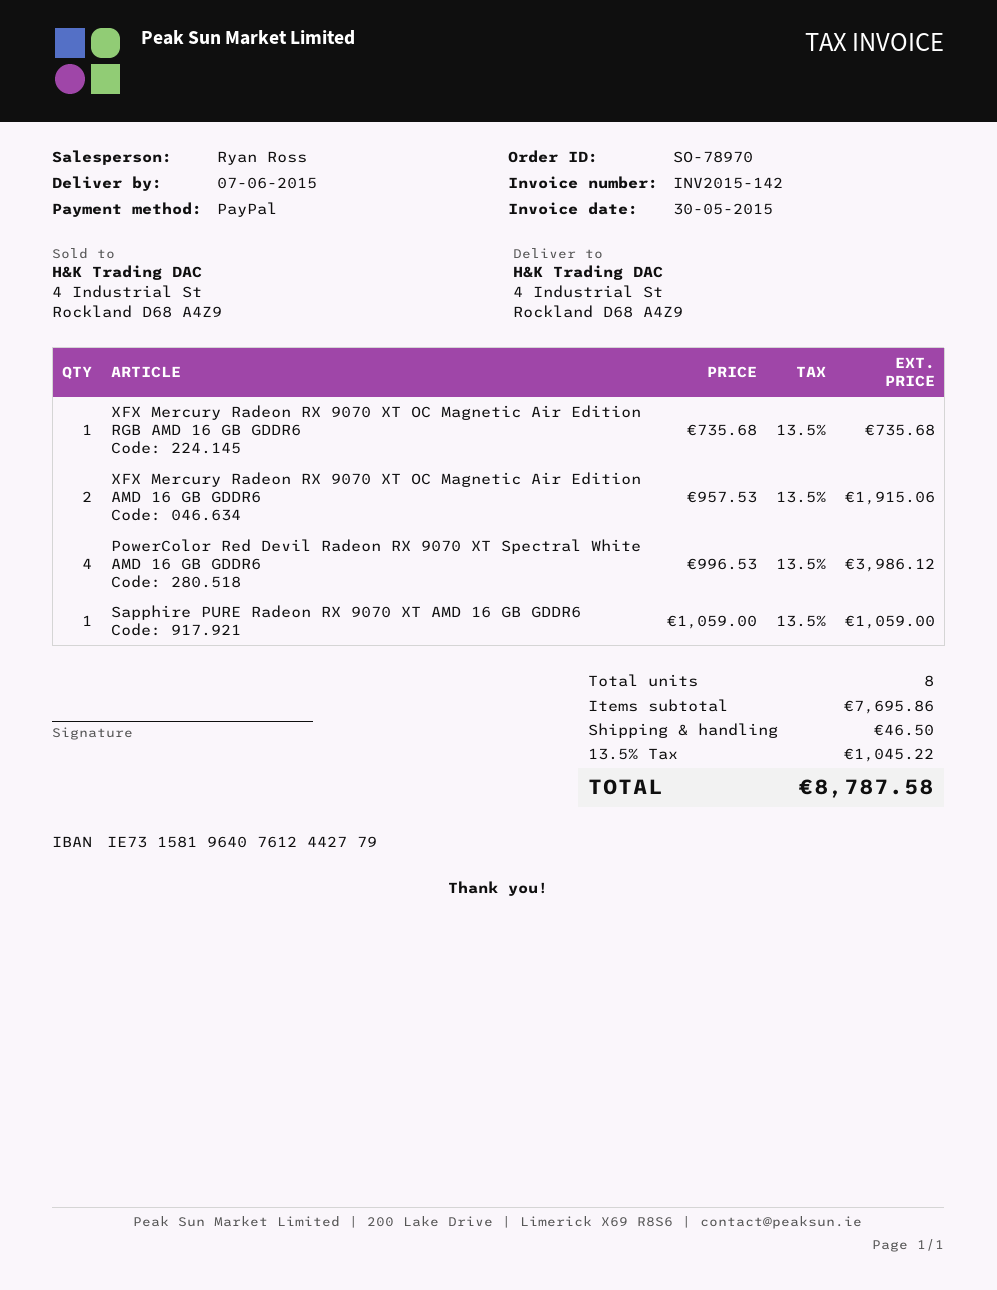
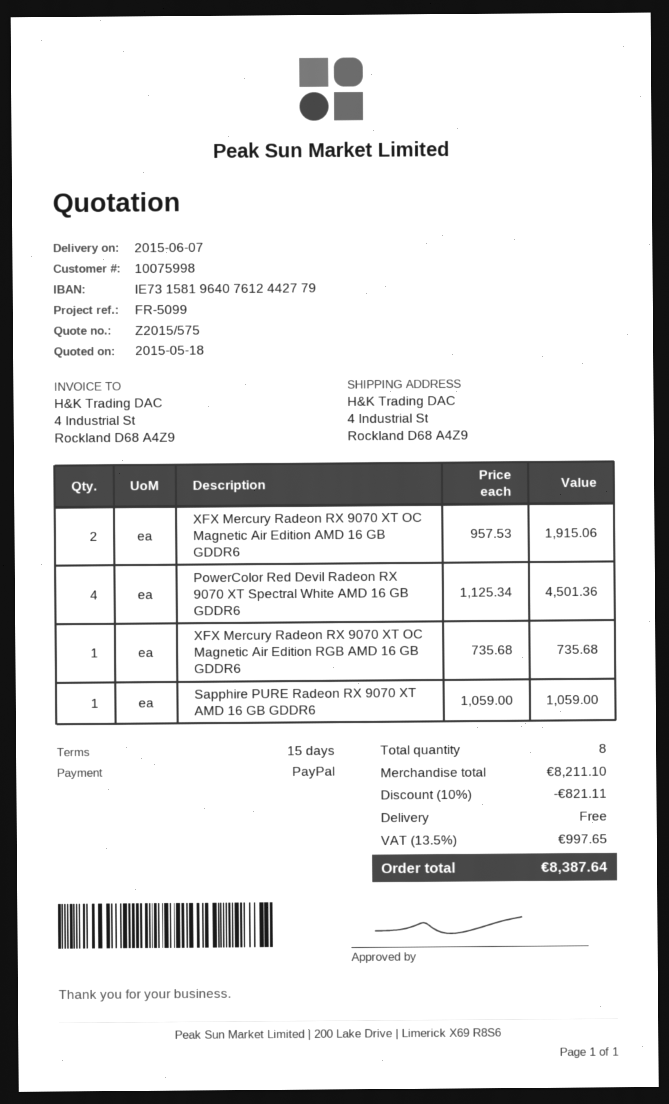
PowerColor Red Devil Radeon RX 9070 XT Spectral White AMD 16 GB GDDR6: 4 x 996.53 = 3986.12 -> 4 x 1125.34 = 4501.36
subtotal: 7695.86 -> 8211.10
discount: none -> 10% = 821.11
shipping: 46.50 -> 0.00
tax: 13.5% = 1045.22 -> 13.5% = 997.65
total: 8787.58 -> 8387.64

